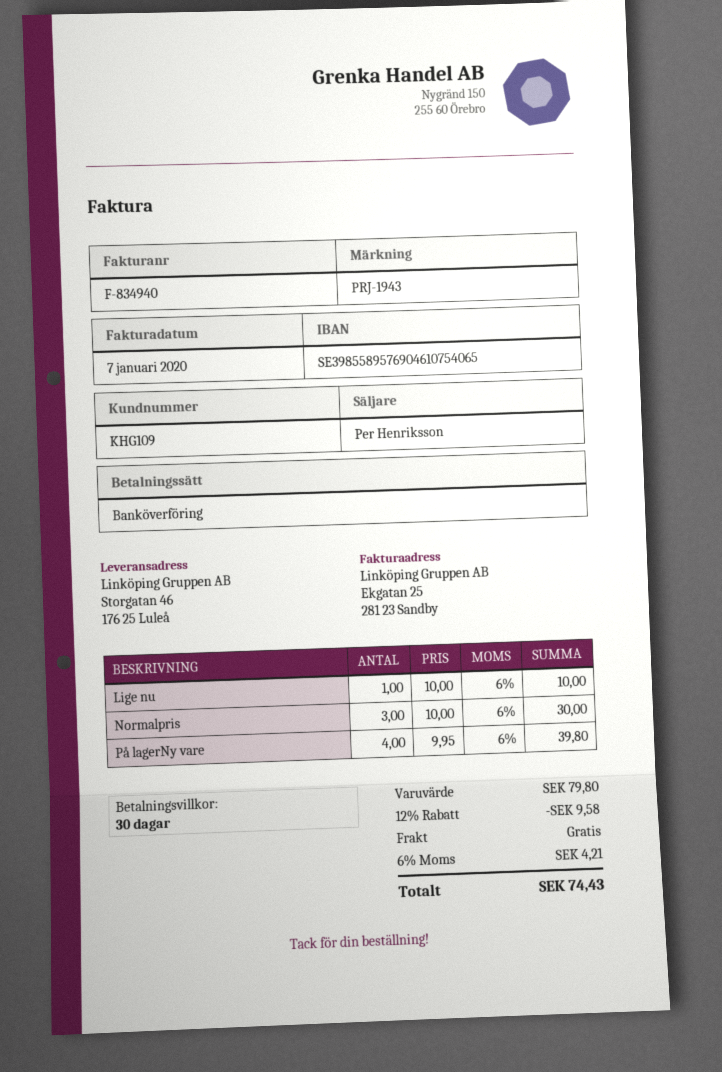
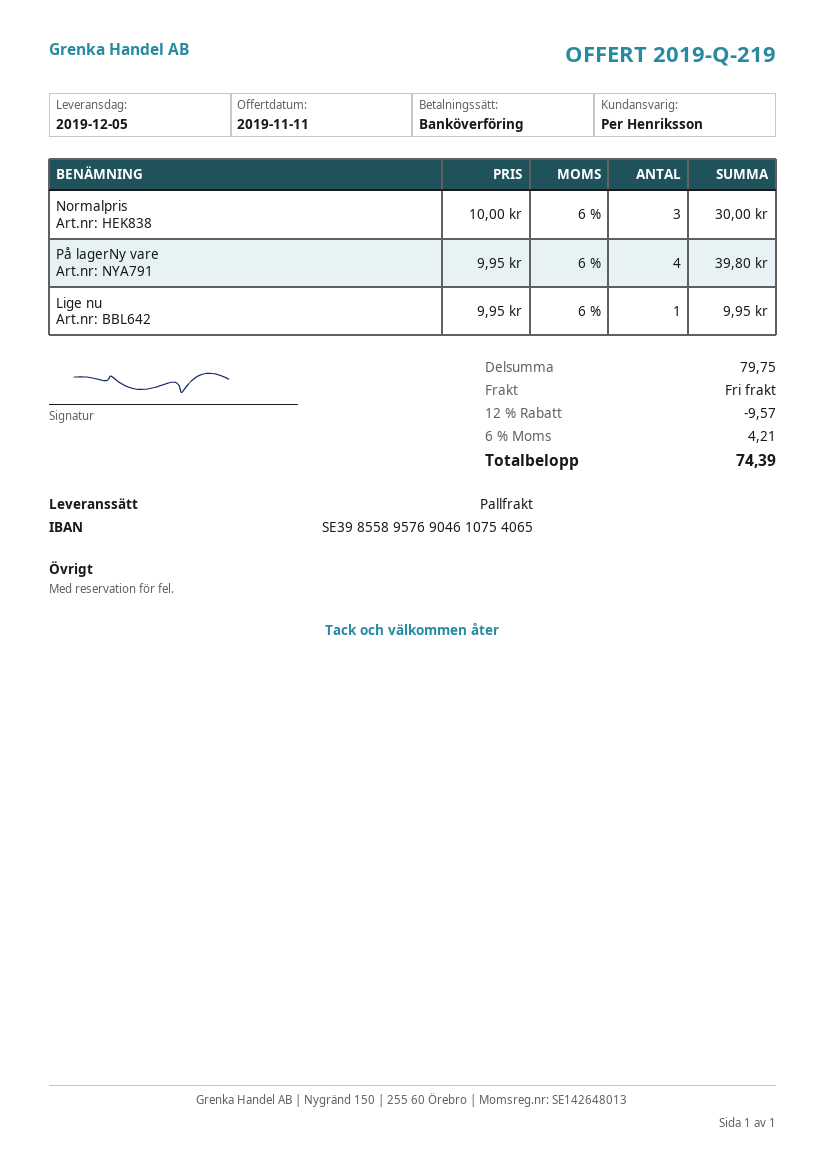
Lige nu: 1 x 10.00 = 10.00 -> 1 x 9.95 = 9.95
subtotal: 79.80 -> 79.75
discount: 12% = 9.58 -> 12% = 9.57
total: 74.43 -> 74.39

